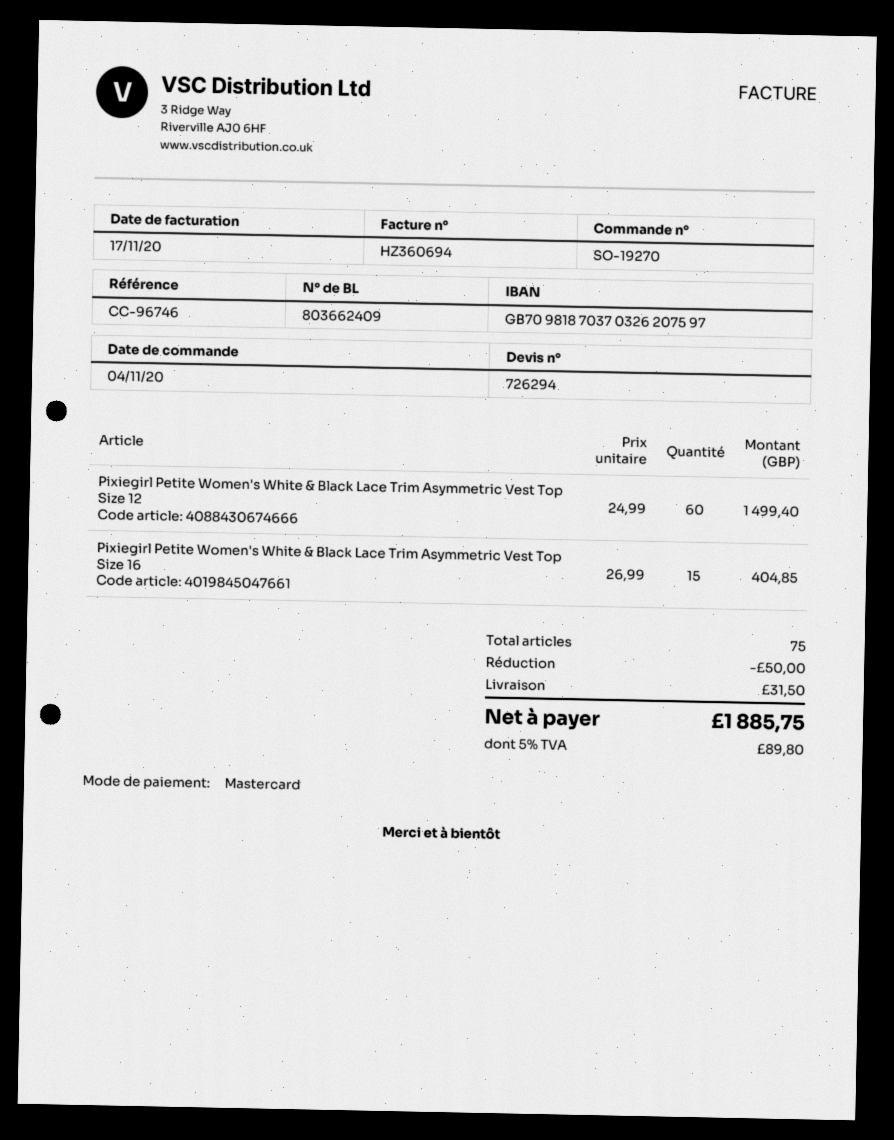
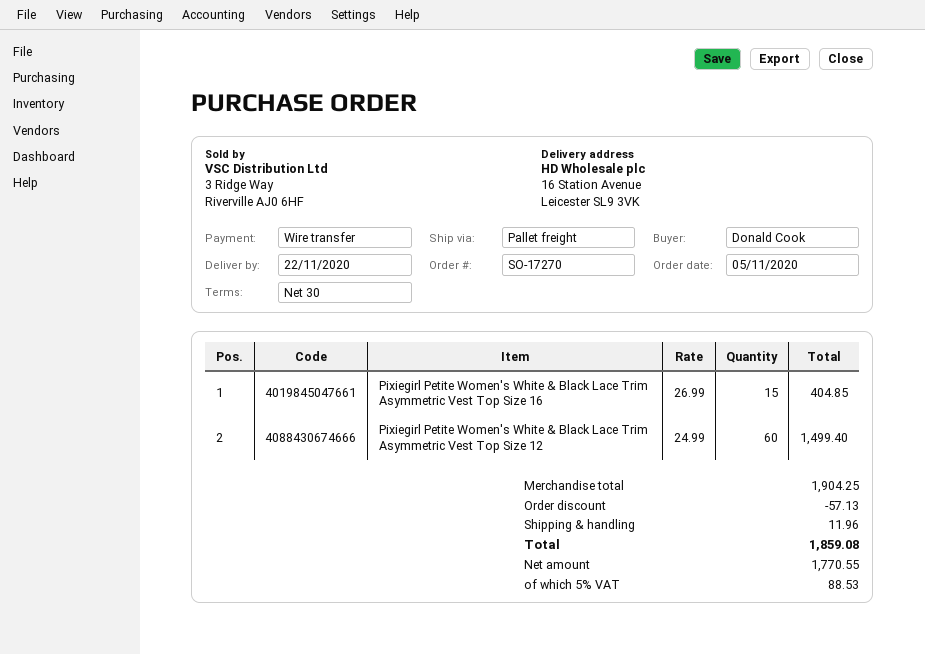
order number: SO-19270 -> SO-17270
order date: 2020-11-04 -> 2020-11-05
payment method: Mastercard -> bank transfer
discount: 50.00 -> 57.13
shipping: 31.50 -> 11.96
tax: 5% = 89.80 -> 5% = 88.53
total: 1885.75 -> 1859.08

